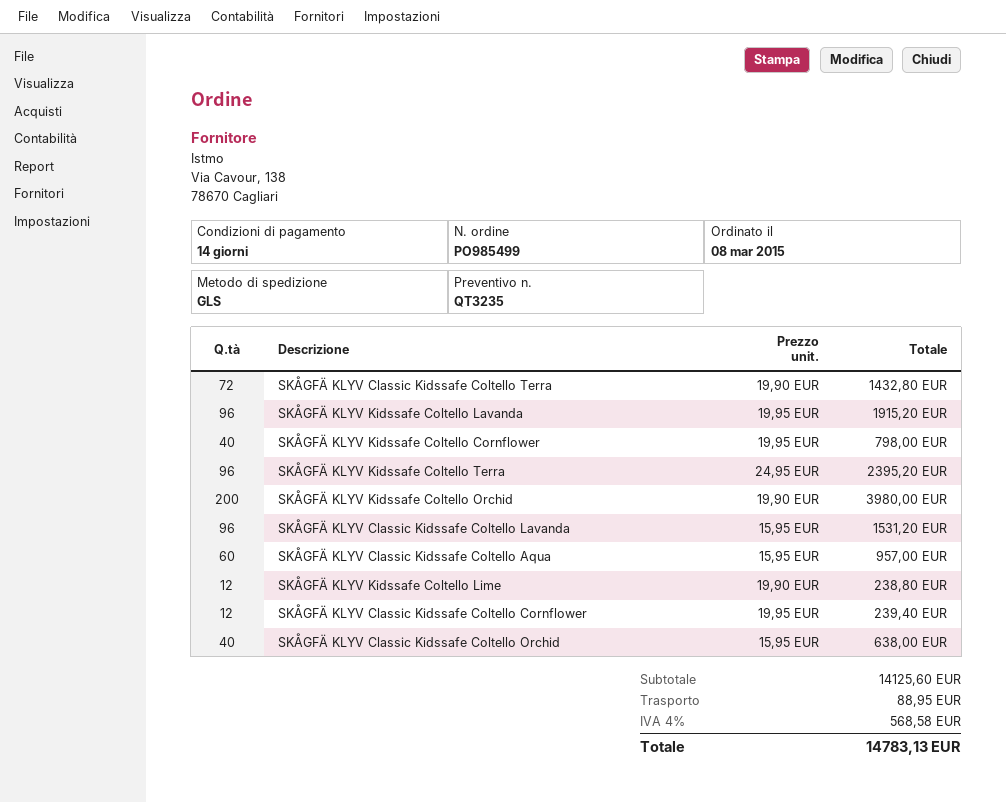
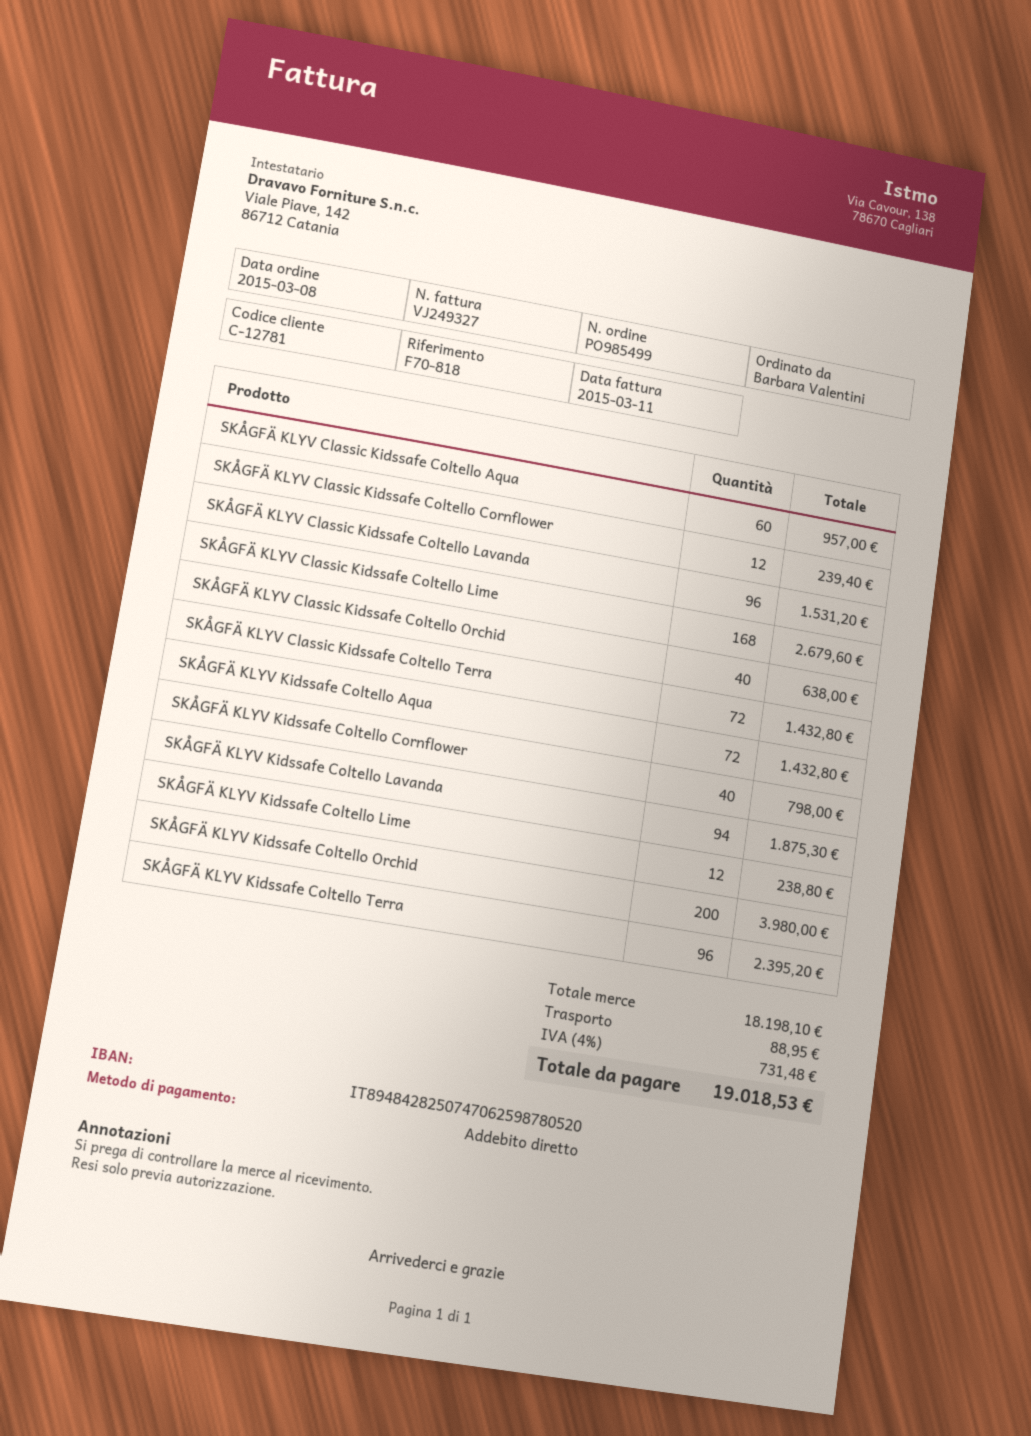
SKÅGFÄ KLYV Kidssafe Coltello Lavanda: 96 for 1915.20 -> 94 for 1875.30
SKÅGFÄ KLYV Classic Kidssafe Coltello Lime: none -> 168 for 2679.60
SKÅGFÄ KLYV Kidssafe Coltello Aqua: none -> 72 for 1432.80
subtotal: 14125.60 -> 18198.10
tax: 4% = 568.58 -> 4% = 731.48
total: 14783.13 -> 19018.53

